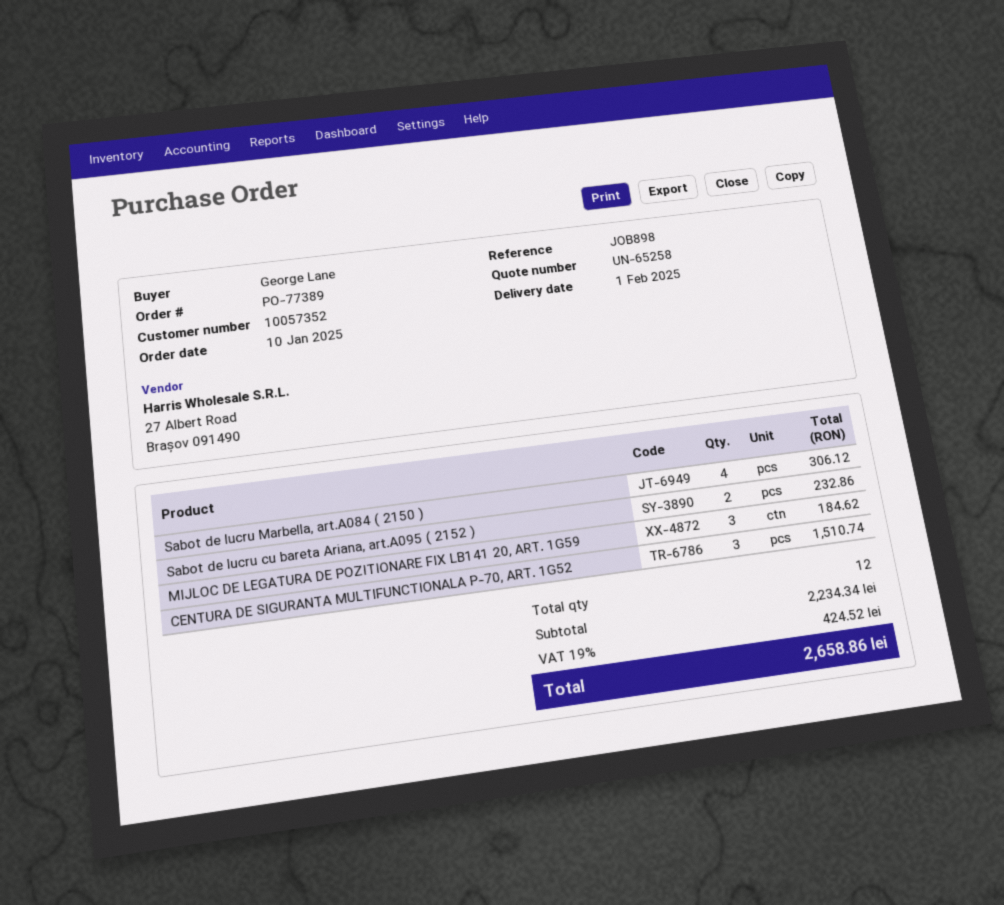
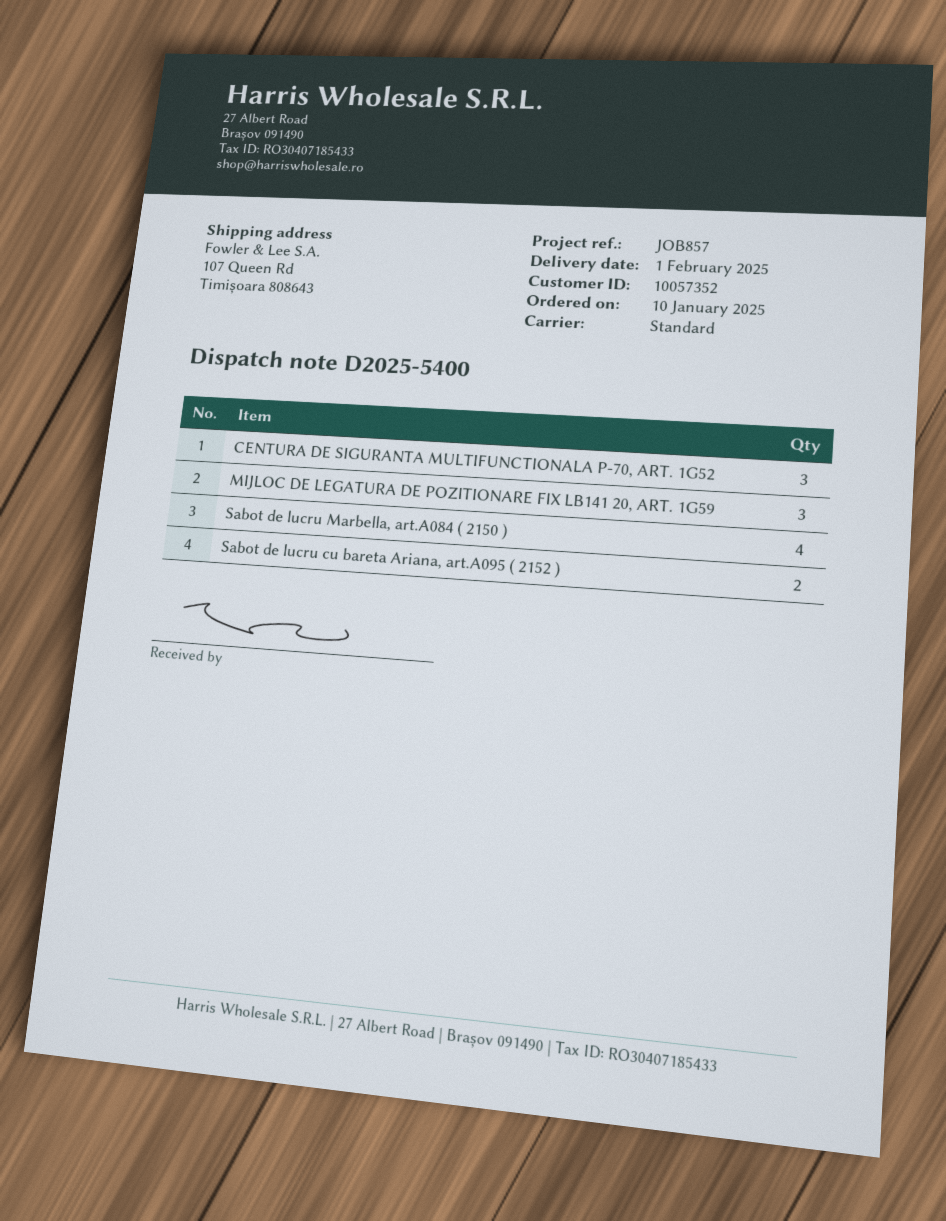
reference: JOB898 -> JOB857

